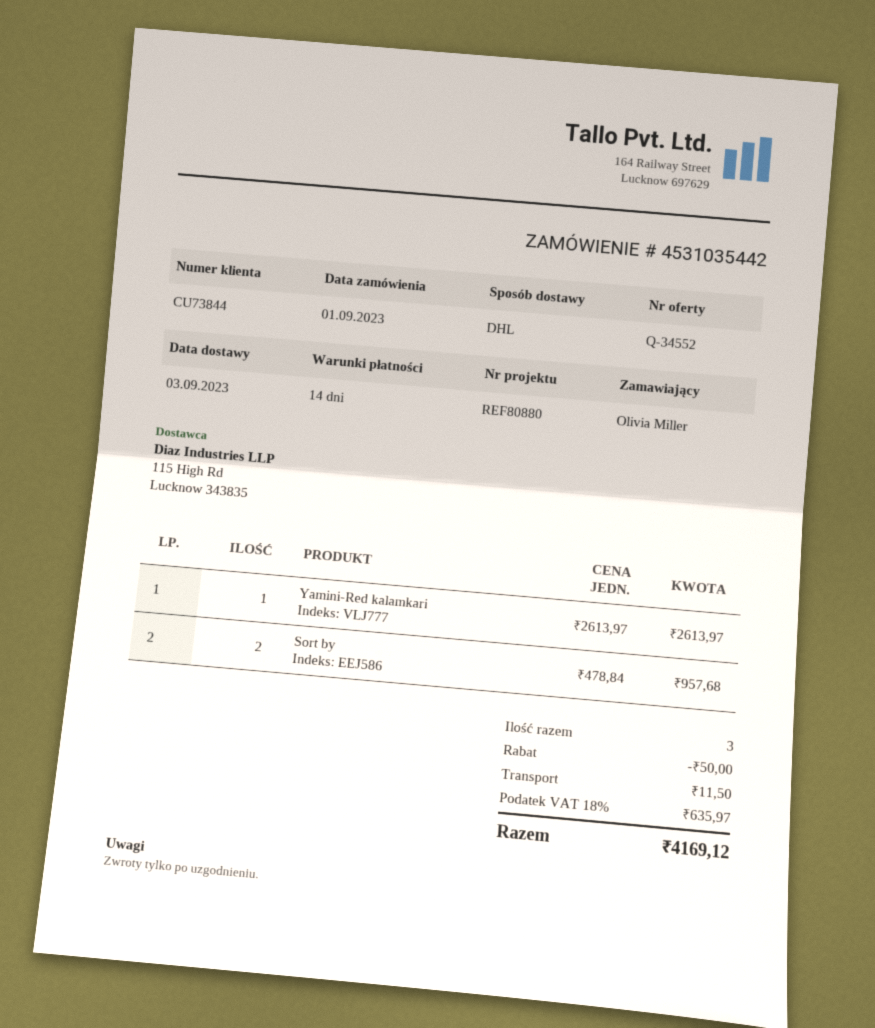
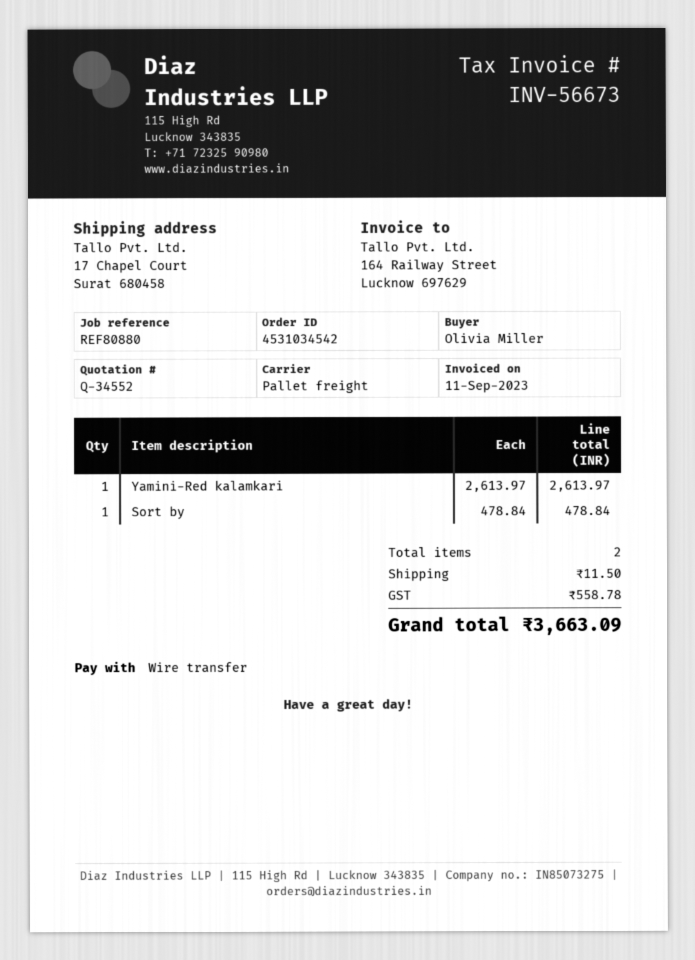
order number: 4531035442 -> 4531034542
shipping method: DHL -> pallet freight
Sort by: 2 x 478.84 = 957.68 -> 1 x 478.84 = 478.84
total quantity: 3 -> 2
discount: 50.00 -> none
tax: 635.97 -> 558.78
total: 4169.12 -> 3663.09

